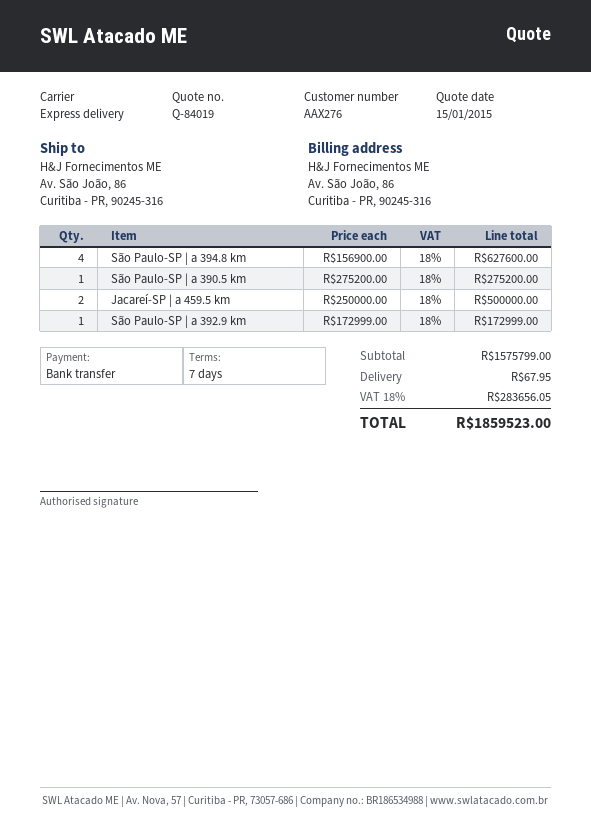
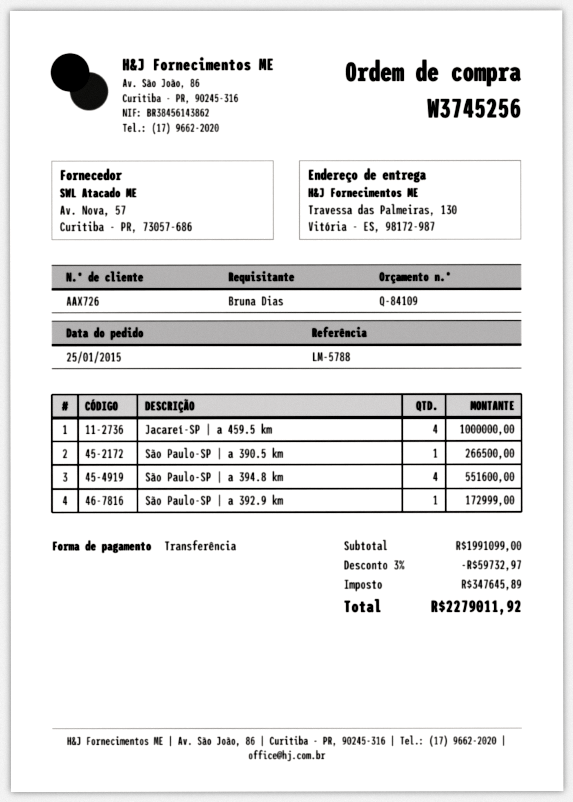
quote number: Q-84019 -> Q-84109
customer number: AAX276 -> AAX726
ship to: Av. São João, 86, Curitiba - PR, 90245-316 -> Travessa das Palmeiras, 130, Vitória - ES, 98172-987
São Paulo-SP | a 394.8 km: 4 for 627600.00 -> 4 for 551600.00
São Paulo-SP | a 390.5 km: 1 for 275200.00 -> 1 for 266500.00
Jacareí-SP | a 459.5 km: 2 for 500000.00 -> 4 for 1000000.00
subtotal: 1575799.00 -> 1991099.00
discount: none -> 3% = 59732.97
shipping: 67.95 -> none
tax: 283656.05 -> 347645.89
total: 1859523.00 -> 2279011.92

